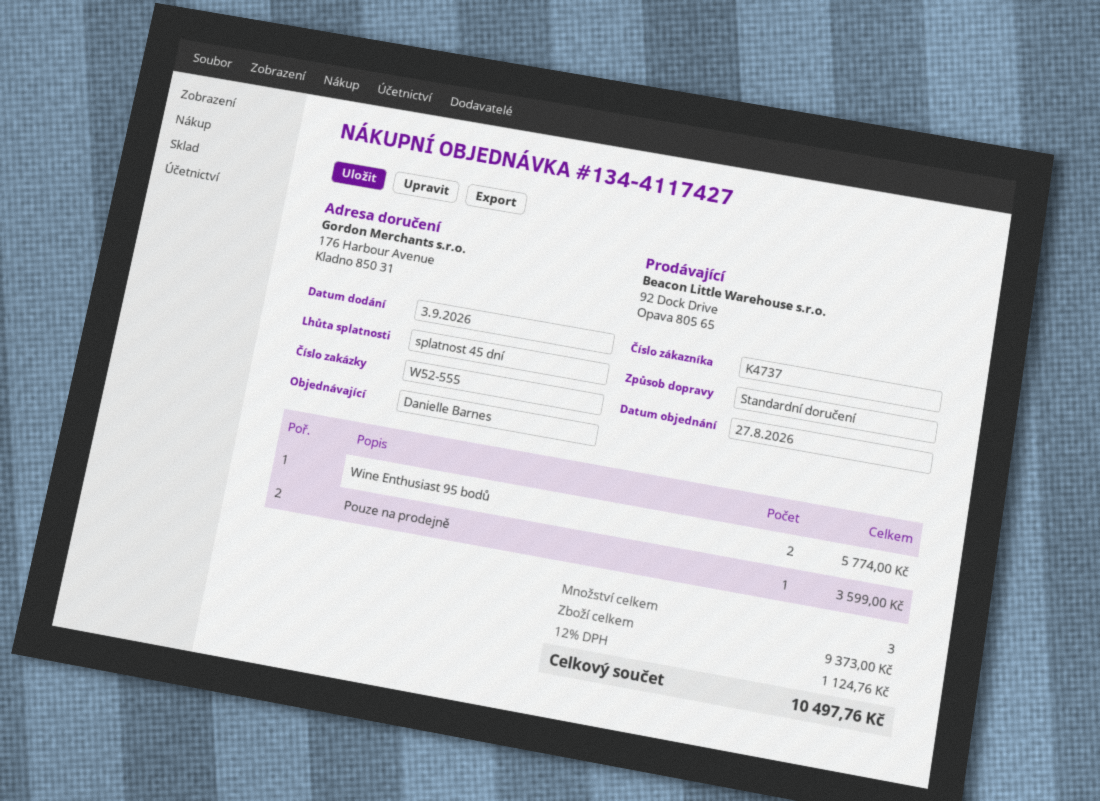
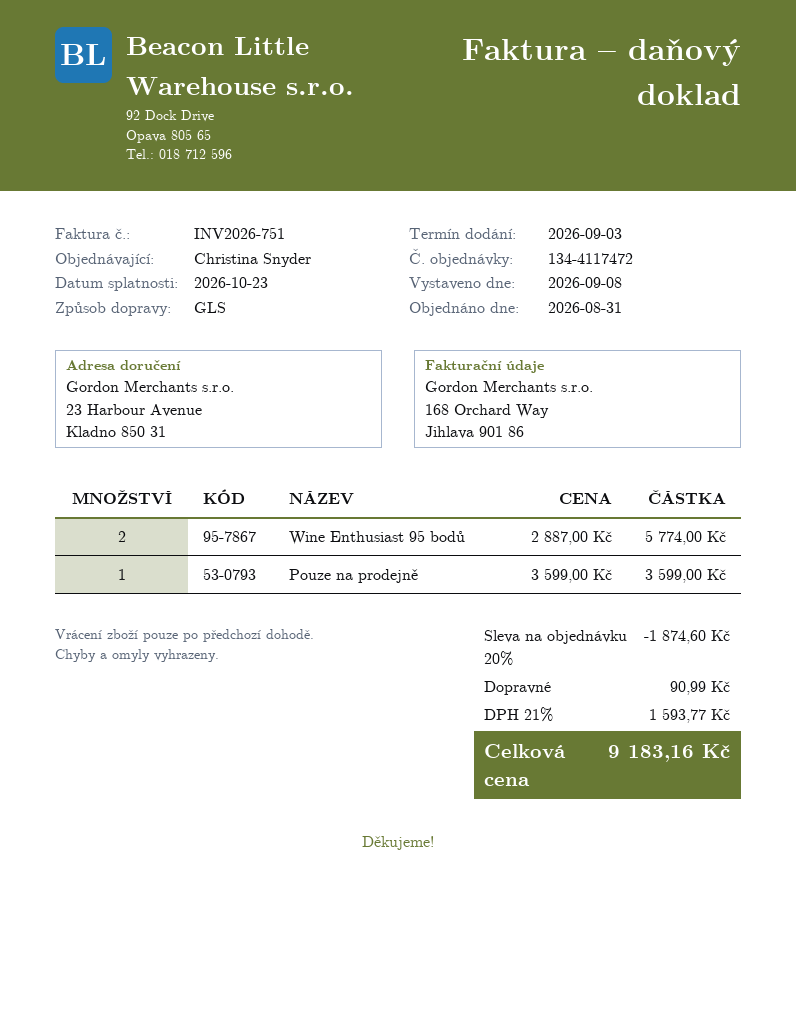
order number: 134-4117427 -> 134-4117472
order date: 2026-08-27 -> 2026-08-31
ordered by: Danielle Barnes -> Christina Snyder
shipping method: standard -> GLS
ship to: 176 Harbour Avenue, Kladno 850 31 -> 23 Harbour Avenue, Kladno 850 31
discount: none -> 20% = 1874.60
shipping: none -> 90.99
tax: 12% = 1124.76 -> 21% = 1593.77
total: 10497.76 -> 9183.16

